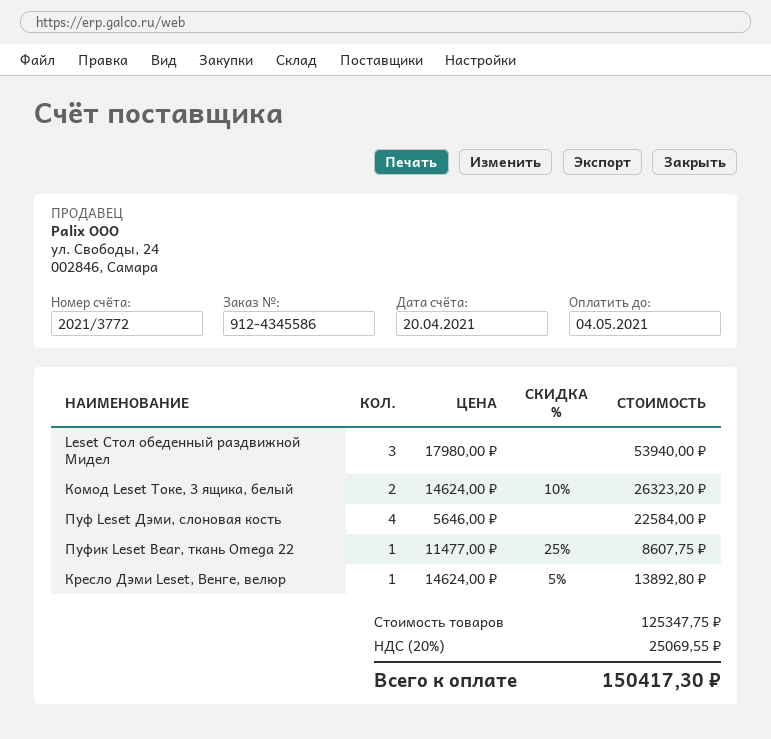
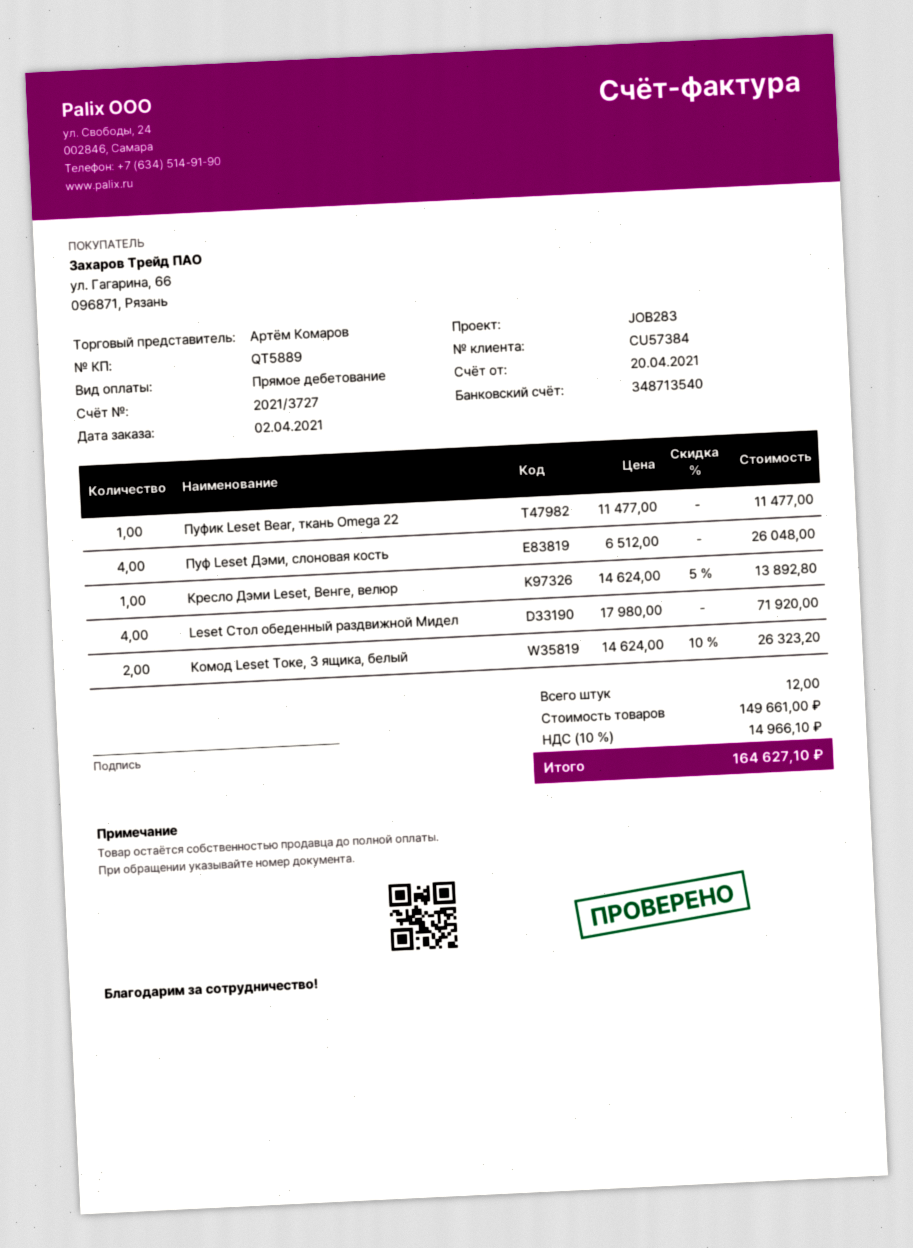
invoice number: 2021/3772 -> 2021/3727
Leset Стол обеденный раздвижной Мидел: 3 x 17980.00 = 53940.00 -> 4 x 17980.00 = 71920.00
Пуф Leset Дэми, слоновая кость: 4 x 5646.00 = 22584.00 -> 4 x 6512.00 = 26048.00
Пуфик Leset Bear, ткань Omega 22: 1 x 11477.00 - 25% = 8607.75 -> 1 x 11477.00 = 11477.00
subtotal: 125347.75 -> 149661.00
tax: 20% = 25069.55 -> 10% = 14966.10
total: 150417.30 -> 164627.10

